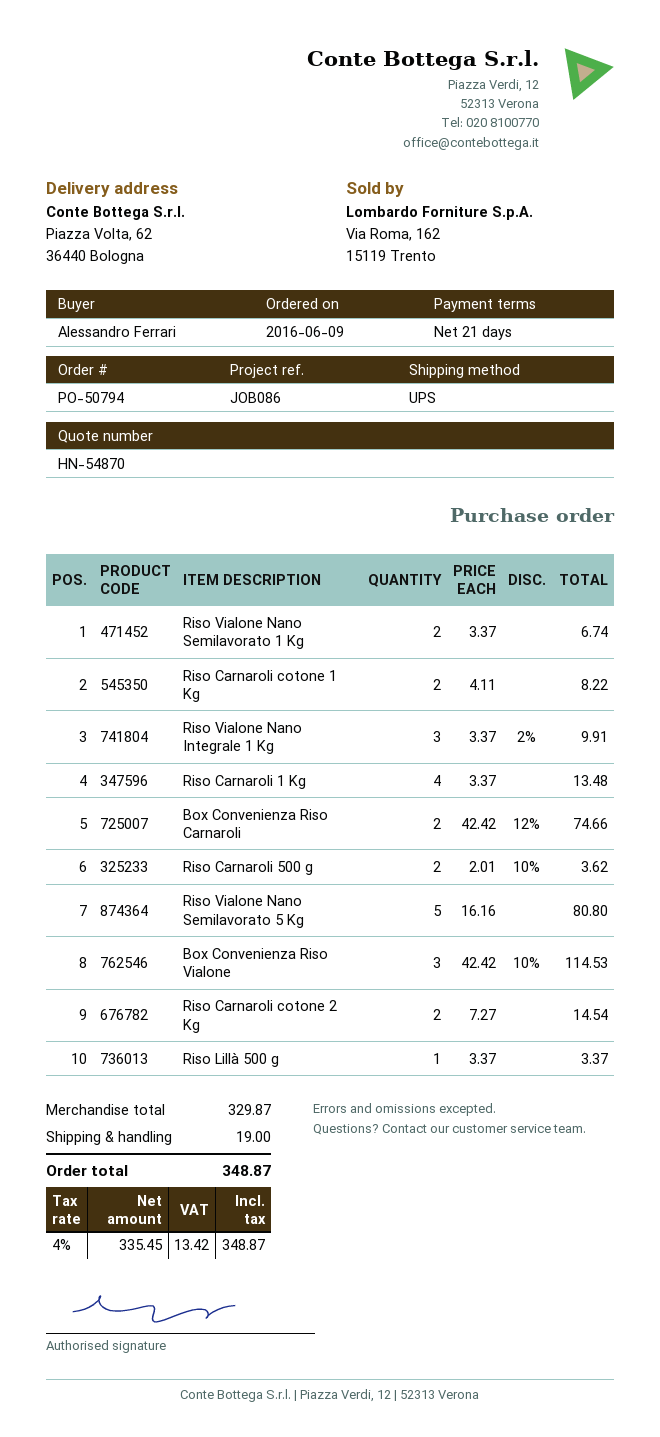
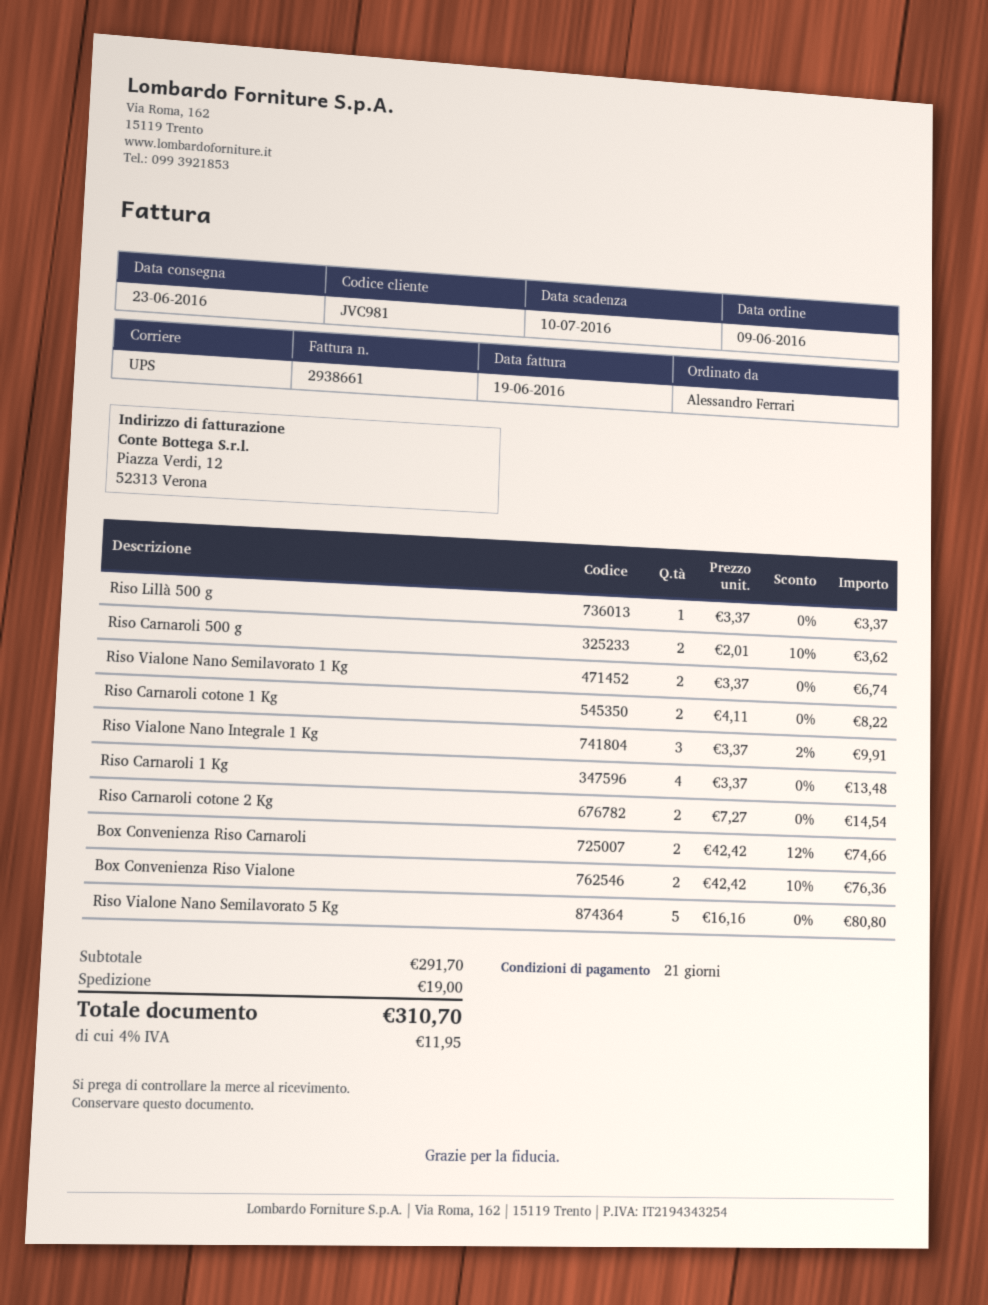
Box Convenienza Riso Vialone: 3 x 42.42 - 10% = 114.53 -> 2 x 42.42 - 10% = 76.36
subtotal: 329.87 -> 291.70
tax: 4% = 13.42 -> 4% = 11.95
total: 348.87 -> 310.70

